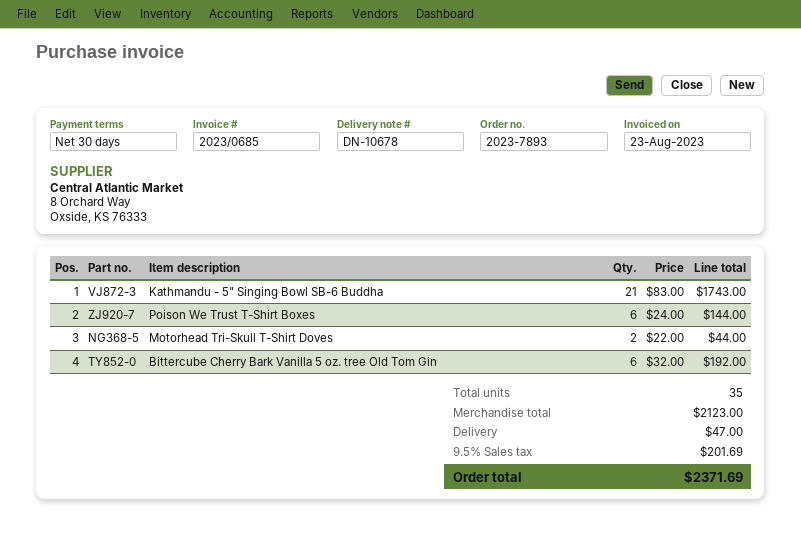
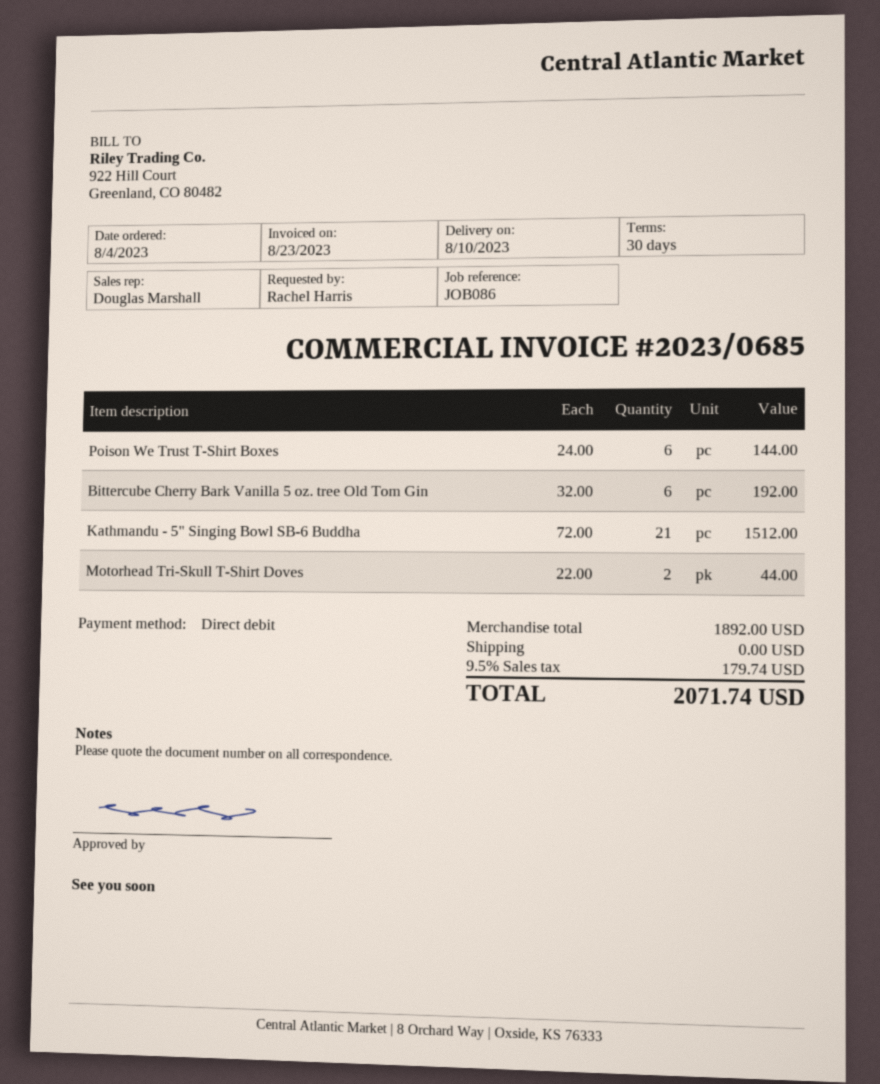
Kathmandu - 5" Singing Bowl SB-6 Buddha: 21 x 83.00 = 1743.00 -> 21 x 72.00 = 1512.00
subtotal: 2123.00 -> 1892.00
shipping: 47.00 -> 0.00
tax: 9.5% = 201.69 -> 9.5% = 179.74
total: 2371.69 -> 2071.74

